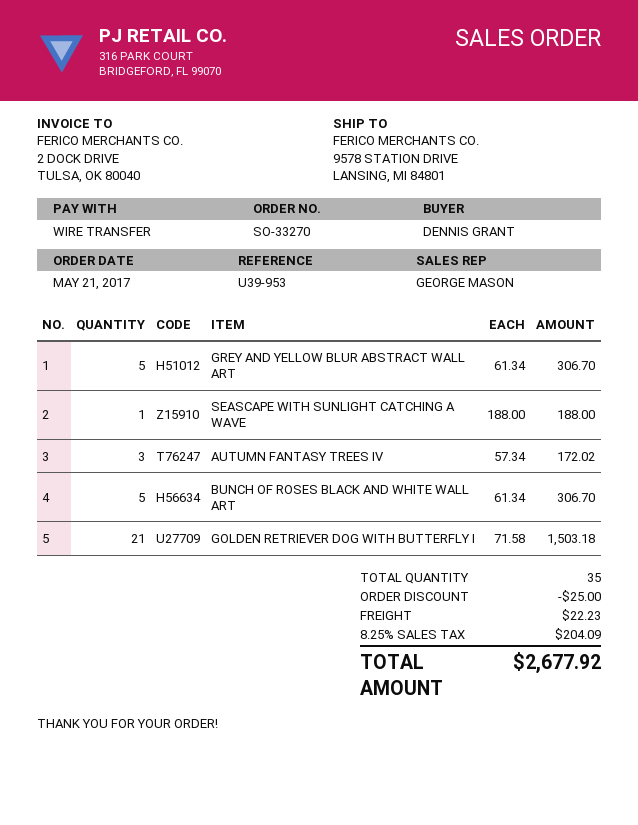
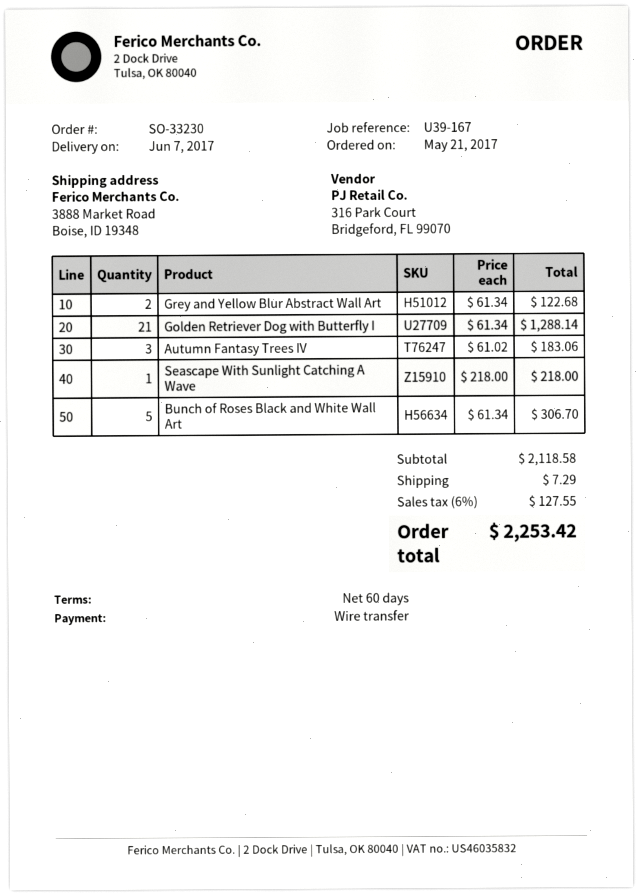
order number: SO-33270 -> SO-33230
reference: U39-953 -> U39-167
ship to: 9578 STATION DRIVE, LANSING, MI 84801 -> 3888 Market Road, Boise, ID 19348
GREY AND YELLOW BLUR ABSTRACT WALL ART: 5 x 61.34 = 306.70 -> 2 x 61.34 = 122.68
SEASCAPE WITH SUNLIGHT CATCHING A WAVE: 1 x 188.00 = 188.00 -> 1 x 218.00 = 218.00
AUTUMN FANTASY TREES IV: 3 x 57.34 = 172.02 -> 3 x 61.02 = 183.06
GOLDEN RETRIEVER DOG WITH BUTTERFLY I: 21 x 71.58 = 1503.18 -> 21 x 61.34 = 1288.14
discount: 25.00 -> none
shipping: 22.23 -> 7.29
tax: 8.25% = 204.09 -> 6% = 127.55
total: 2677.92 -> 2253.42

